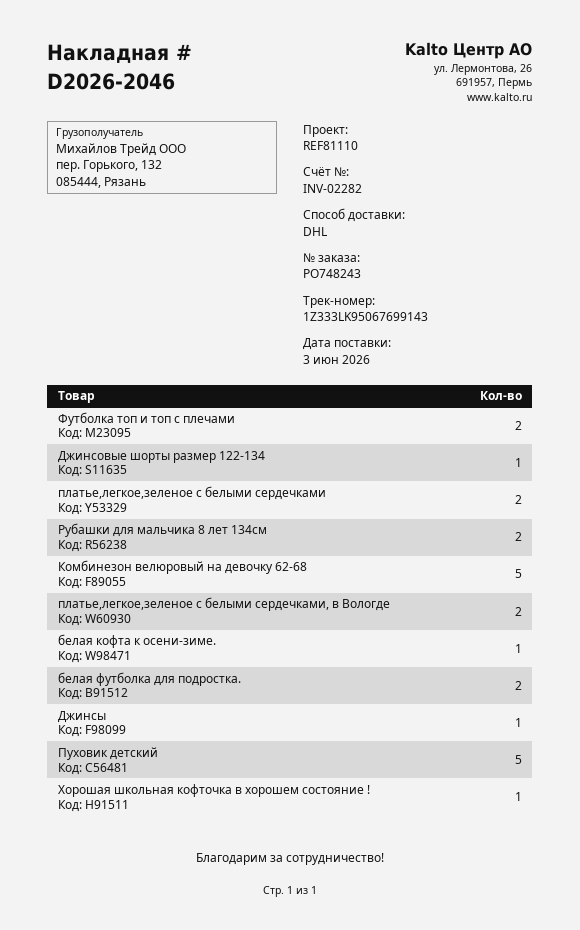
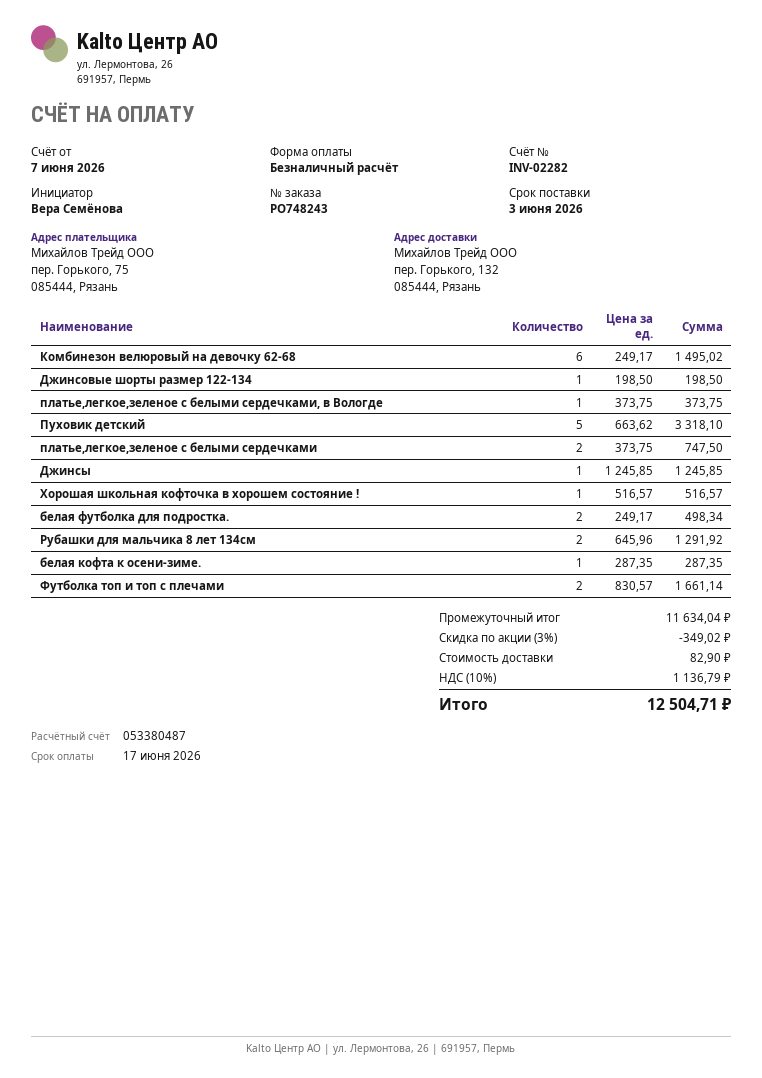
Комбинезон велюровый на девочку 62-68: 5 -> 6
платье,легкое,зеленое с белыми сердечками, в Вологде: 2 -> 1

